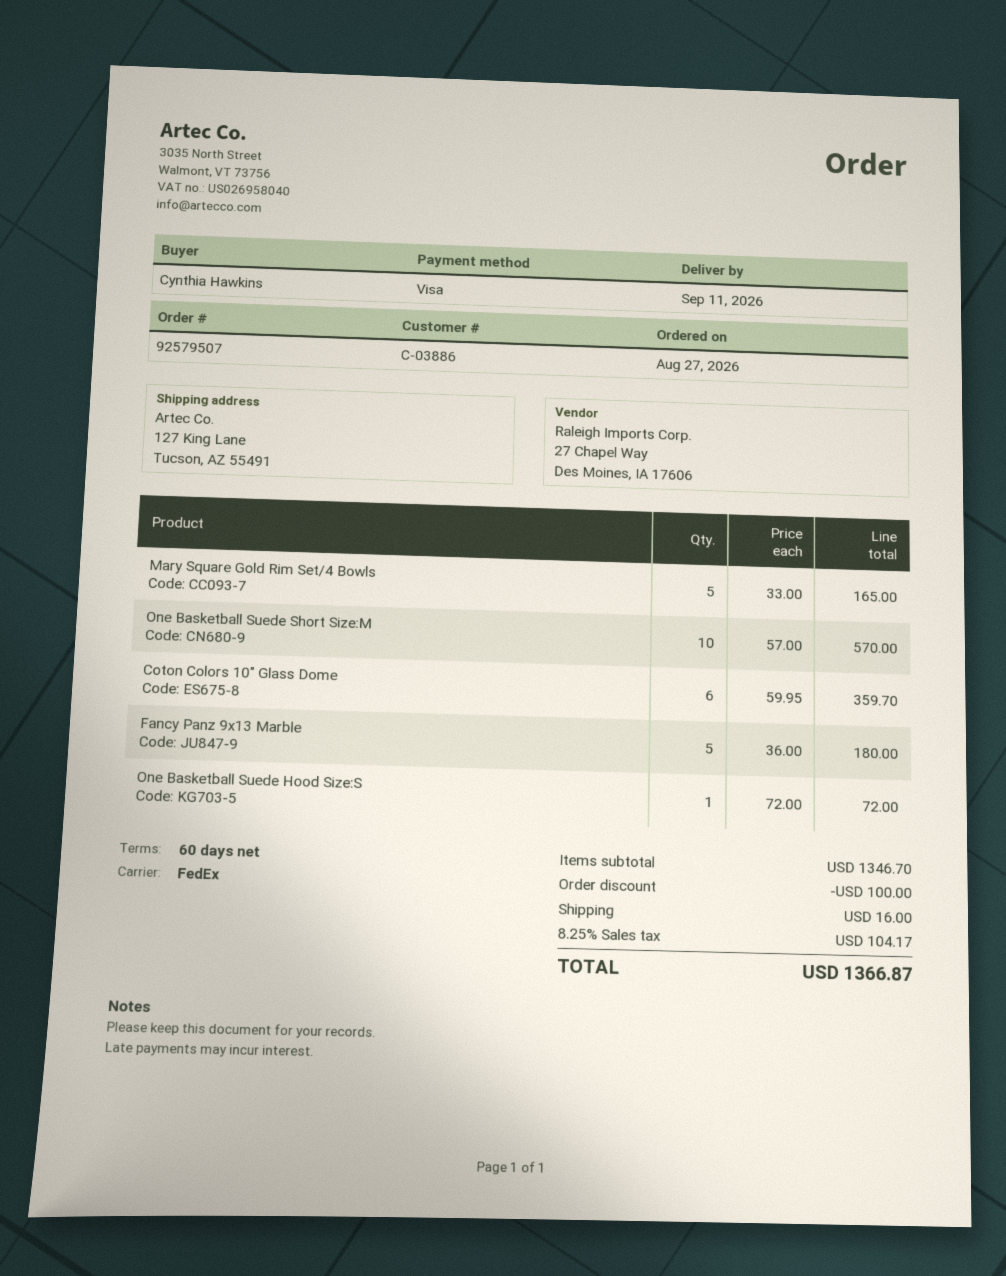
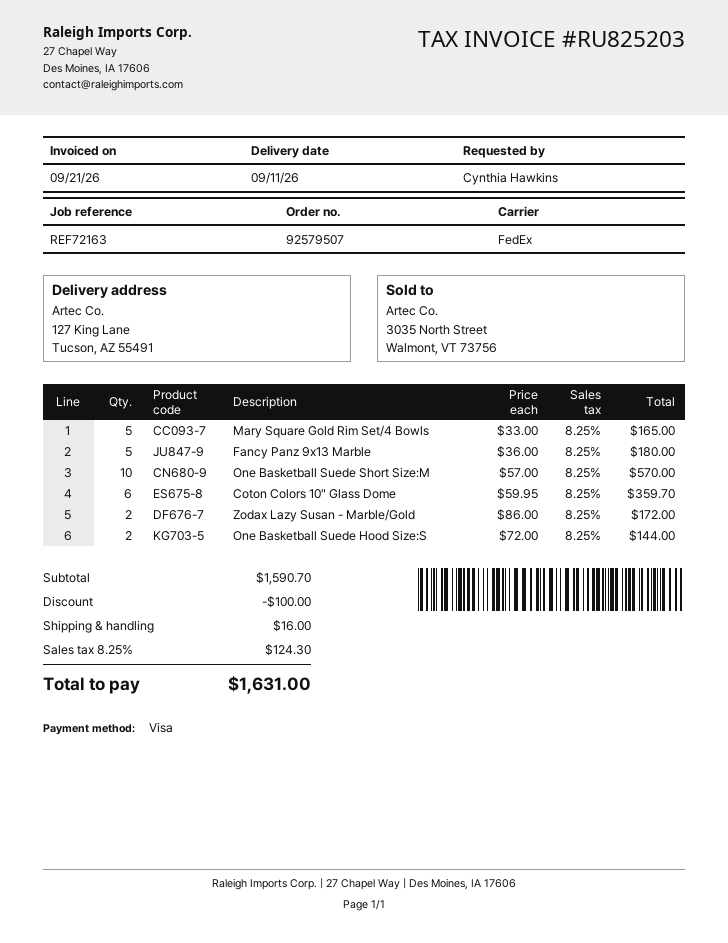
One Basketball Suede Hood Size:S: 1 x 72.00 = 72.00 -> 2 x 72.00 = 144.00
Zodax Lazy Susan - Marble/Gold: none -> 2 x 86.00 = 172.00
subtotal: 1346.70 -> 1590.70
tax: 8.25% = 104.17 -> 8.25% = 124.30
total: 1366.87 -> 1631.00

